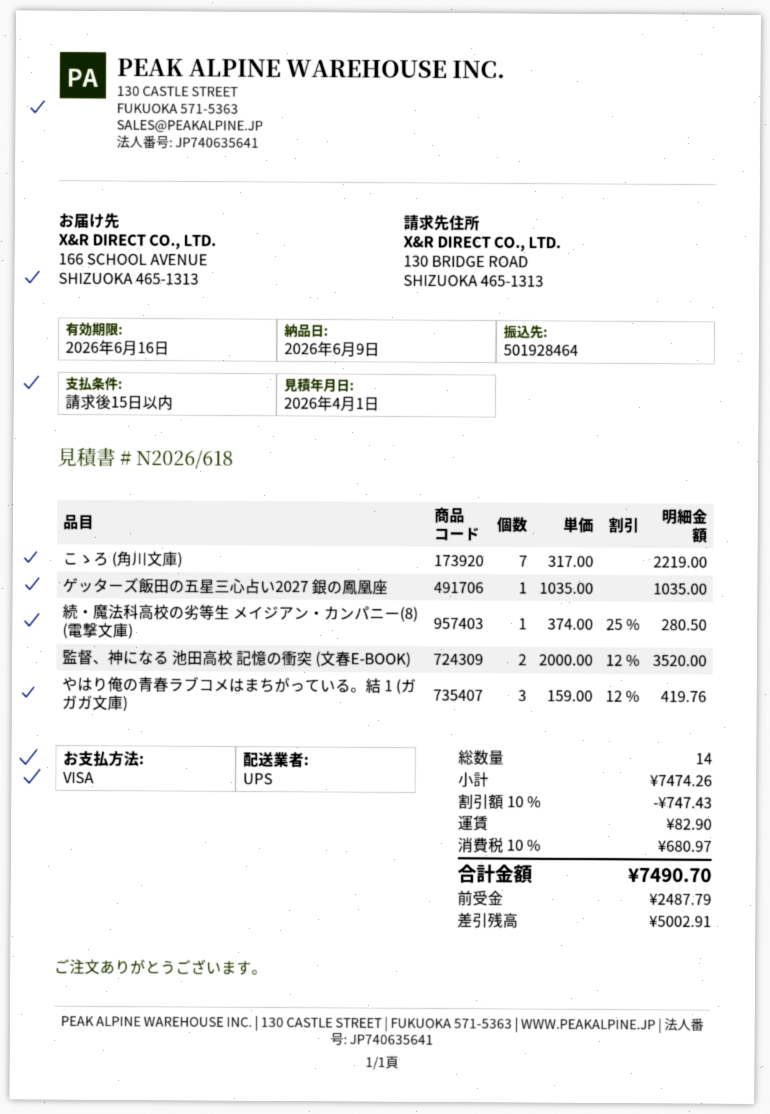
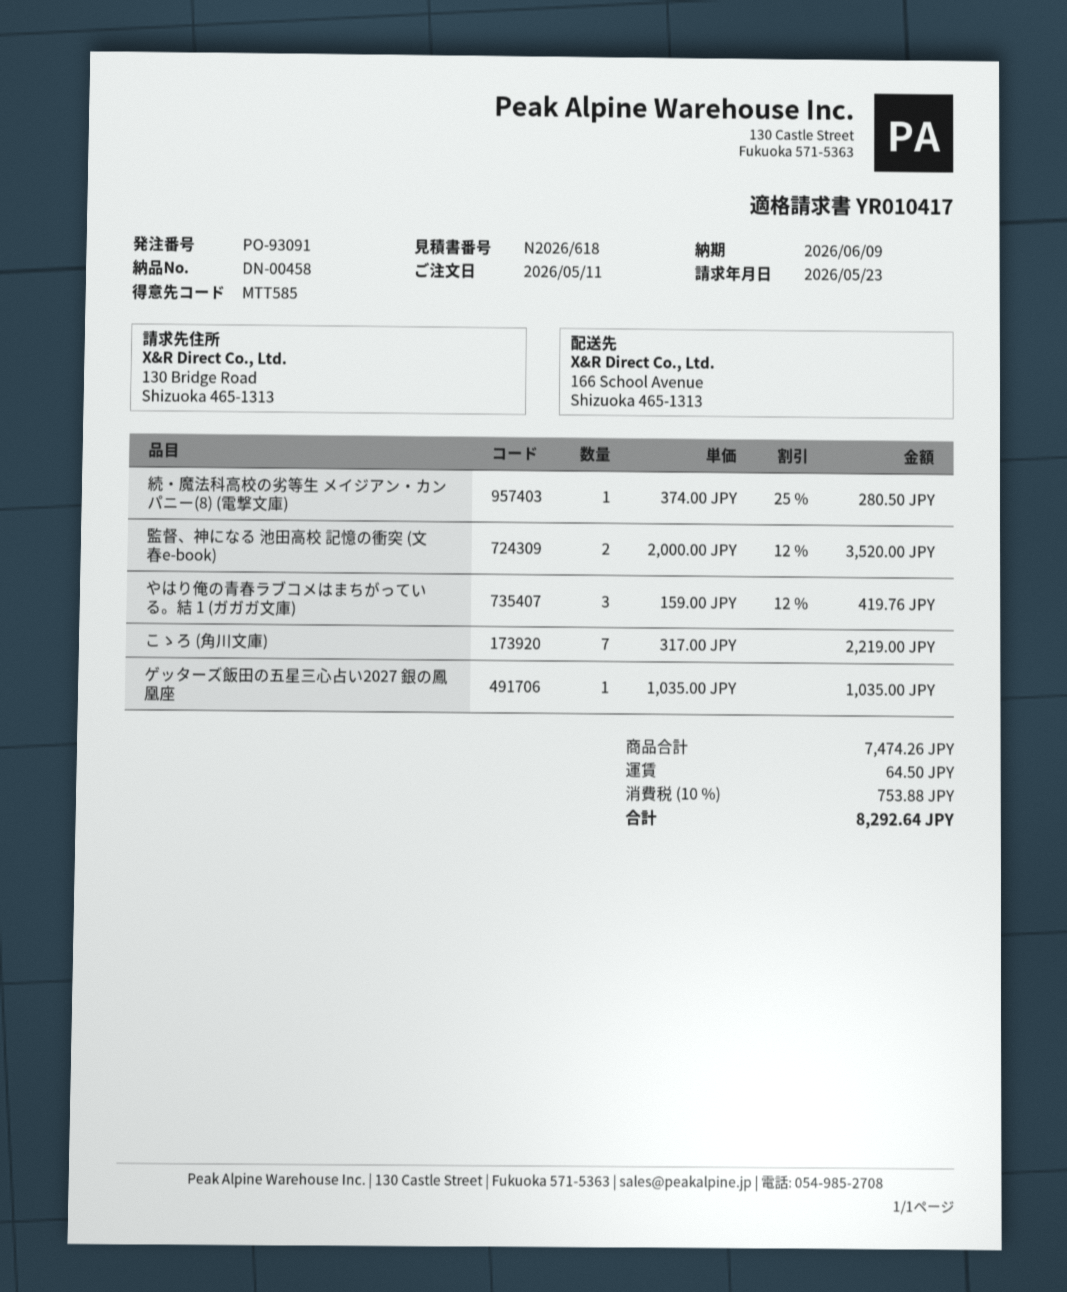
discount: 10% = 747.43 -> none
shipping: 82.90 -> 64.50
tax: 10% = 680.97 -> 10% = 753.88
total: 7490.70 -> 8292.64

